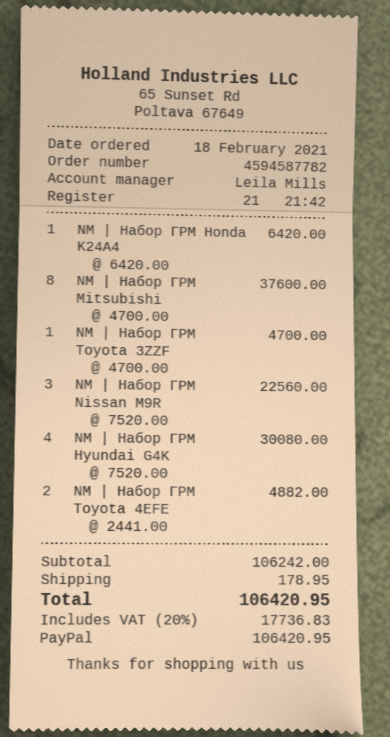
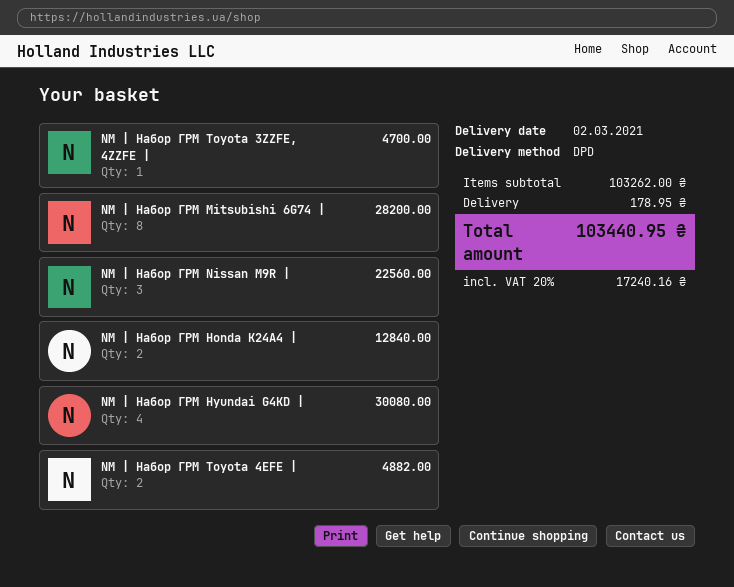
NM | Набор ГРМ Honda K24A4: 1 for 6420.00 -> 2 for 12840.00
NM | Набор ГРМ Mitsubishi: 8 for 37600.00 -> 8 for 28200.00
subtotal: 106242.00 -> 103262.00
tax: 20% = 17736.83 -> 20% = 17240.16
total: 106420.95 -> 103440.95

